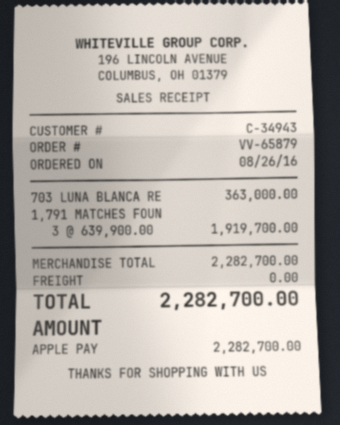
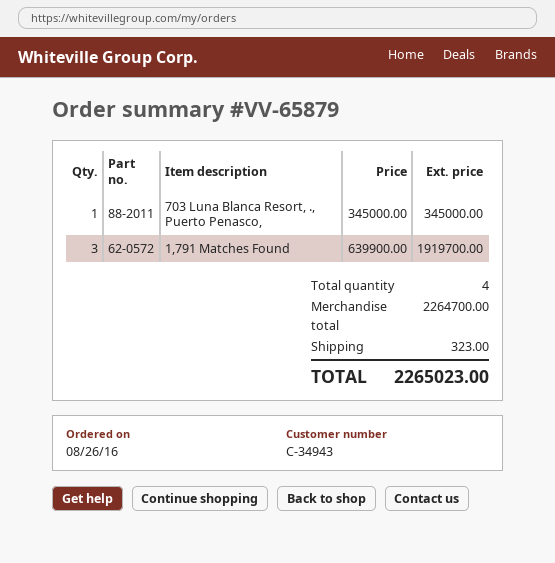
703 LUNA BLANCA RE: 1 x 363000.00 = 363000.00 -> 1 x 345000.00 = 345000.00
subtotal: 2282700.00 -> 2264700.00
shipping: 0.00 -> 323.00
total: 2282700.00 -> 2265023.00

